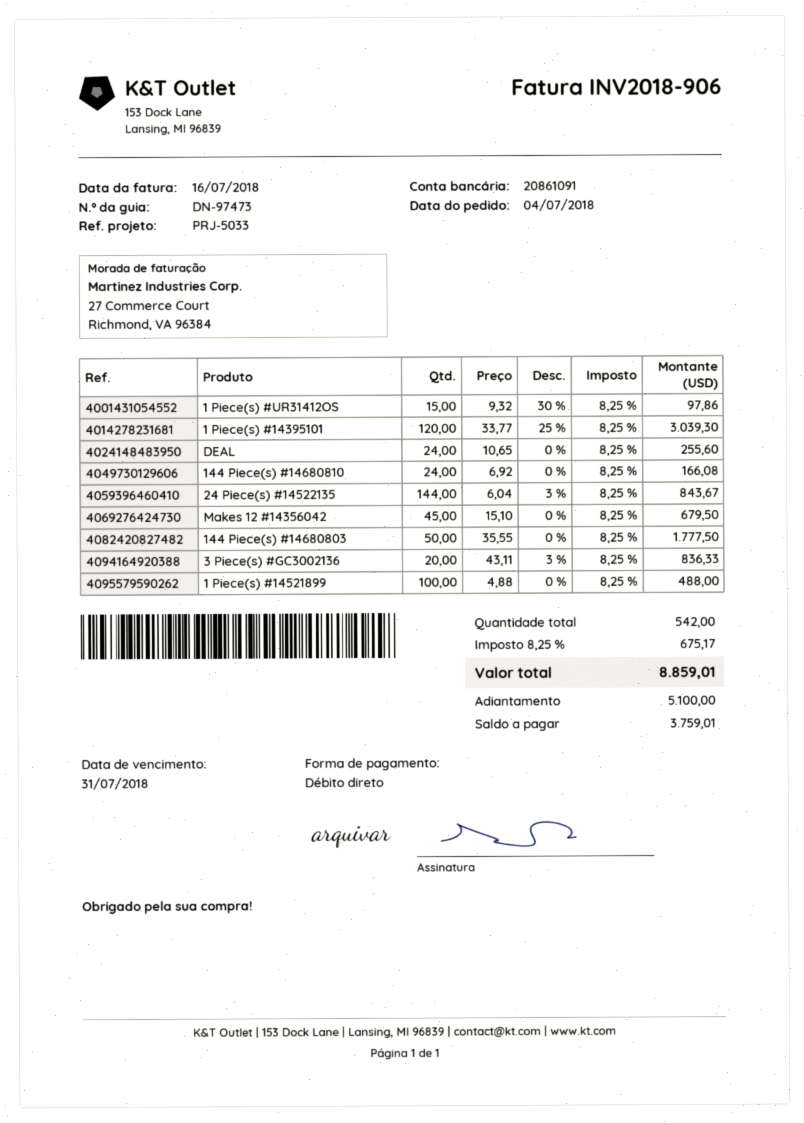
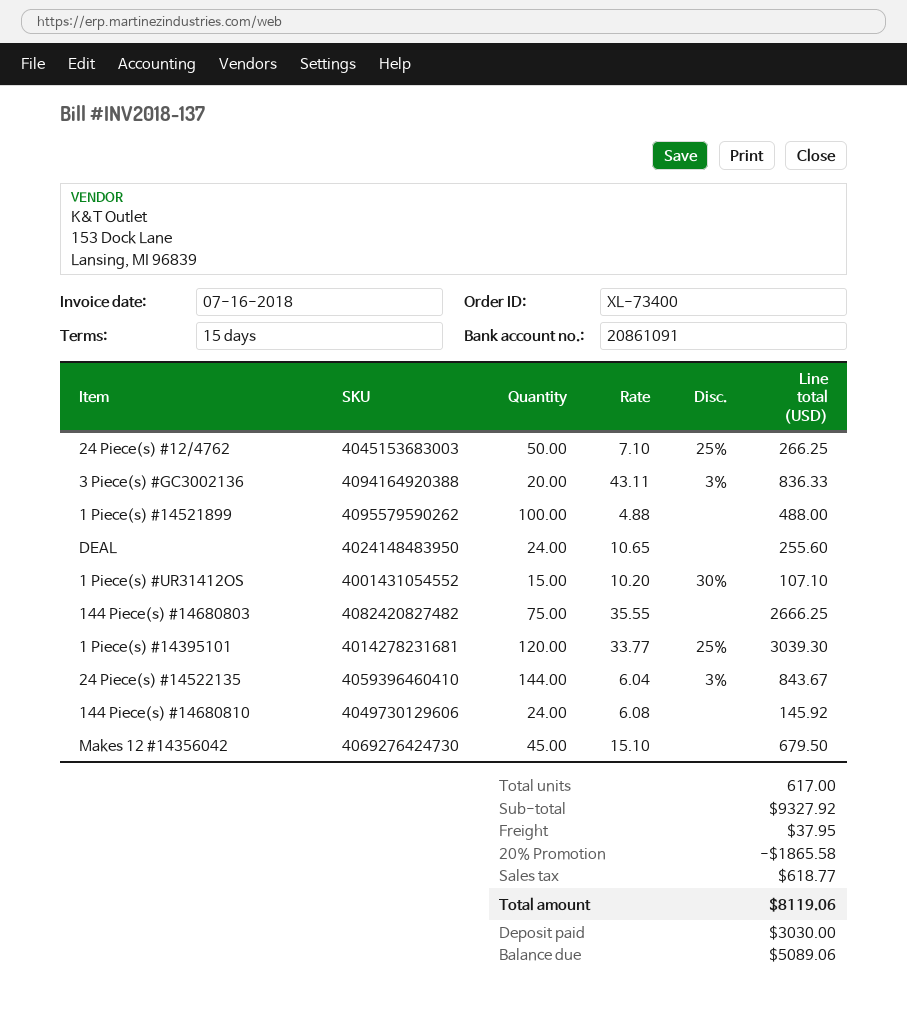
invoice number: INV2018-906 -> INV2018-137
1 Piece(s) #UR31412OS: 15 x 9.32 - 30% = 97.86 -> 15 x 10.20 - 30% = 107.10
144 Piece(s) #14680810: 24 x 6.92 = 166.08 -> 24 x 6.08 = 145.92
144 Piece(s) #14680803: 50 x 35.55 = 1777.50 -> 75 x 35.55 = 2666.25
24 Piece(s) #12/4762: none -> 50 x 7.10 - 25% = 266.25
total quantity: 542 -> 617
discount: none -> 20% = 1865.58
shipping: none -> 37.95
tax: 675.17 -> 618.77
total: 8859.01 -> 8119.06
deposit: 5100.00 -> 3030.00
balance: 3759.01 -> 5089.06

